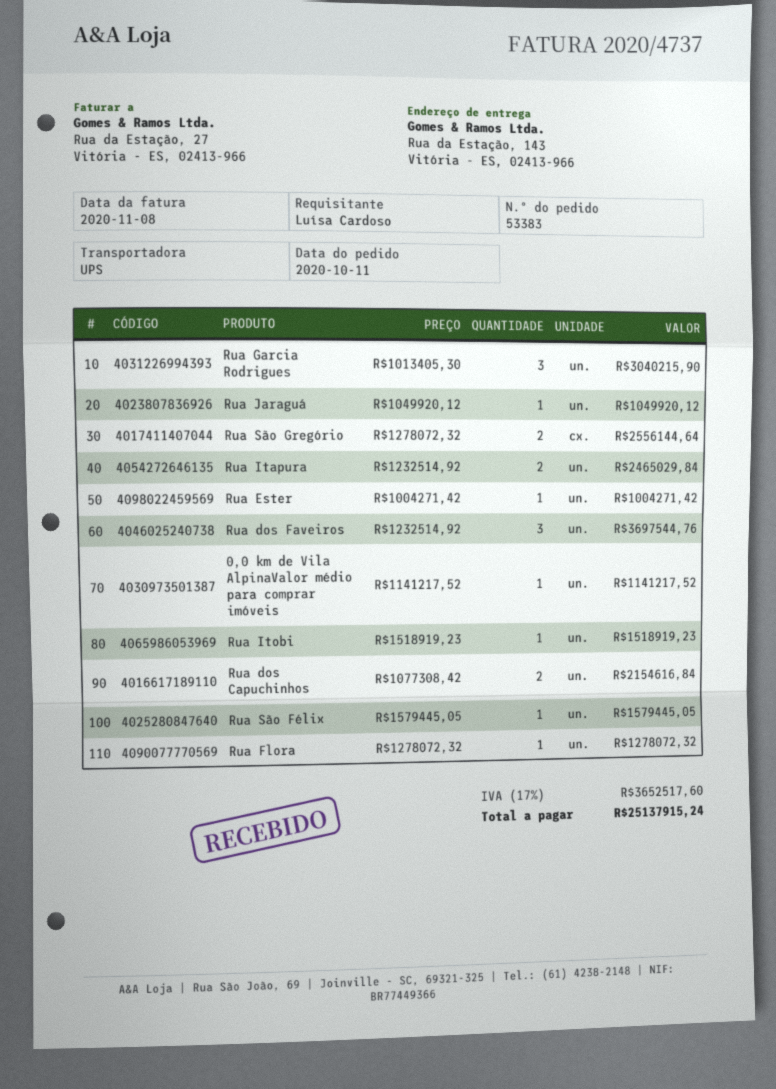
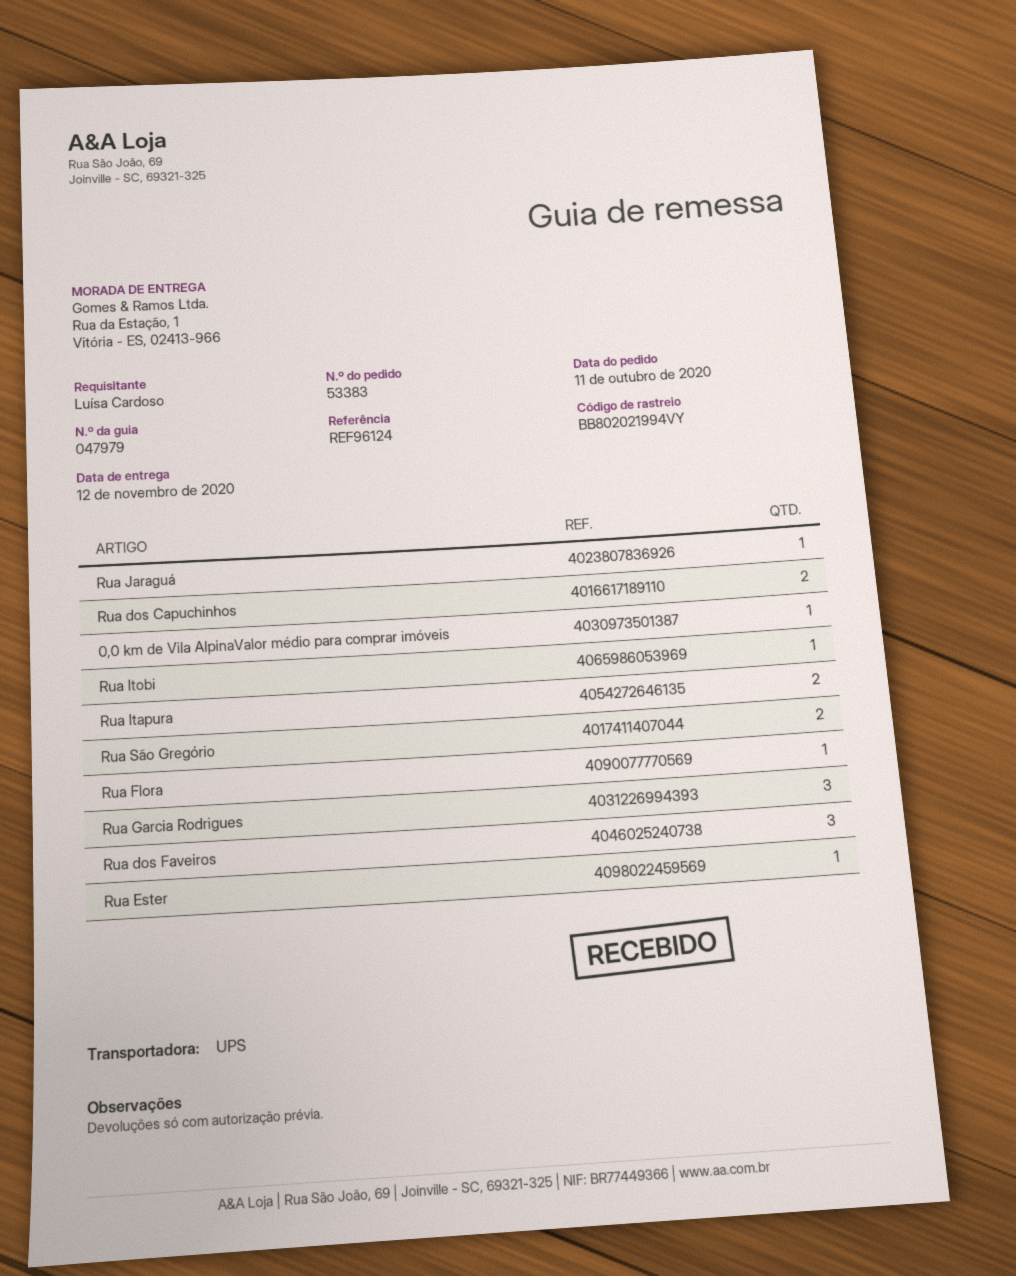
ship to: Rua da Estação, 143, Vitória - ES, 02413-966 -> Rua da Estação, 1, Vitória - ES, 02413-966
Rua São Félix: 1 -> none

